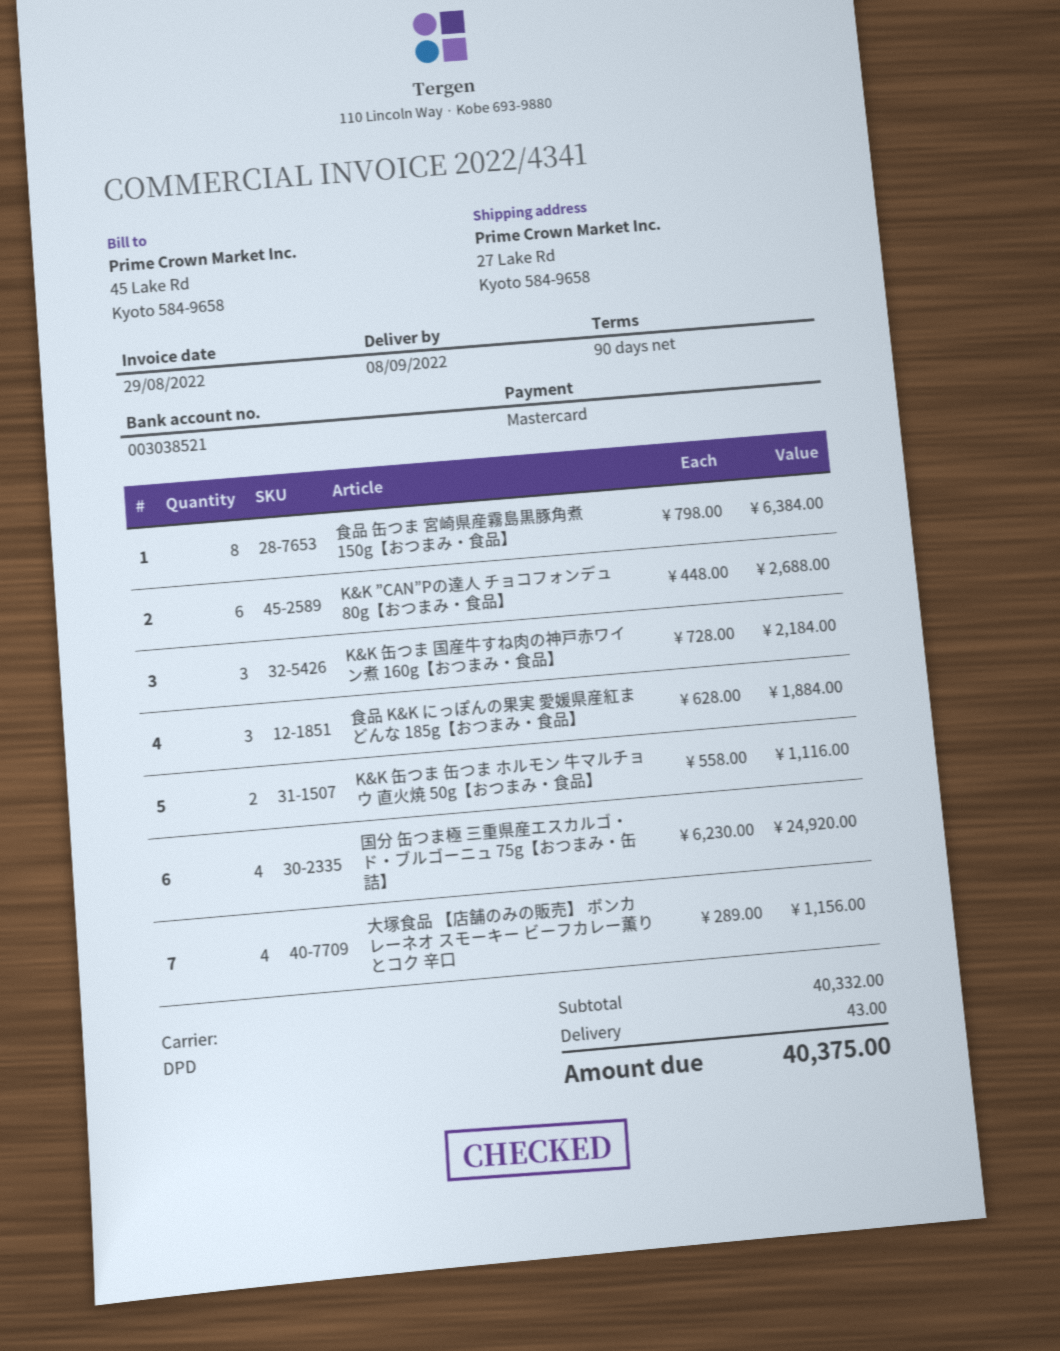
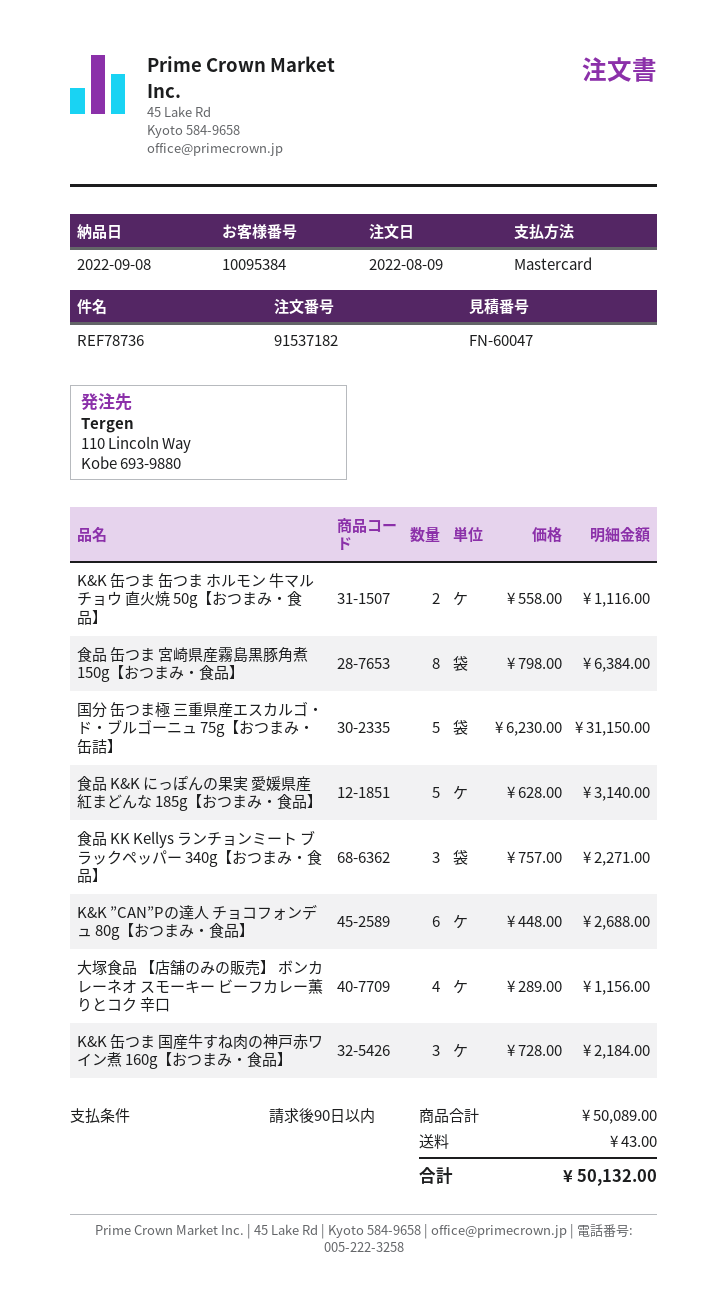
食品 K&K にっぽんの果実 愛媛県産紅まどんな 185g【おつまみ・食品】: 3 x 628.00 = 1884.00 -> 5 x 628.00 = 3140.00
国分 缶つま極 三重県産エスカルゴ・ド・ブルゴーニュ 75g【おつまみ・缶詰】: 4 x 6230.00 = 24920.00 -> 5 x 6230.00 = 31150.00
食品 KK Kellys ランチョンミート ブラックペッパー 340g【おつまみ・食品】: none -> 3 x 757.00 = 2271.00
subtotal: 40332.00 -> 50089.00
total: 40375.00 -> 50132.00

